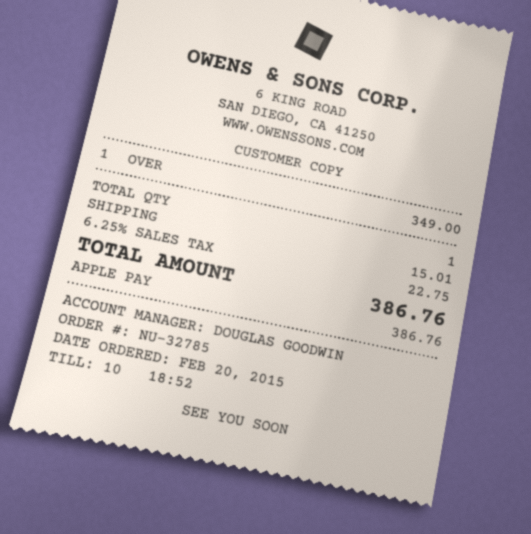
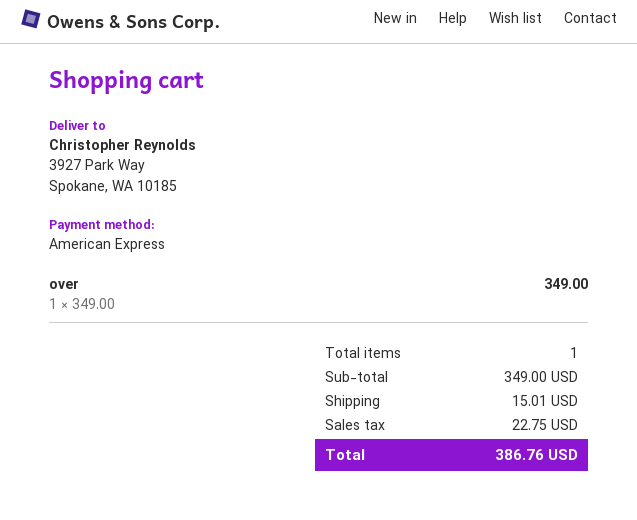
payment method: Apple Pay -> American Express

